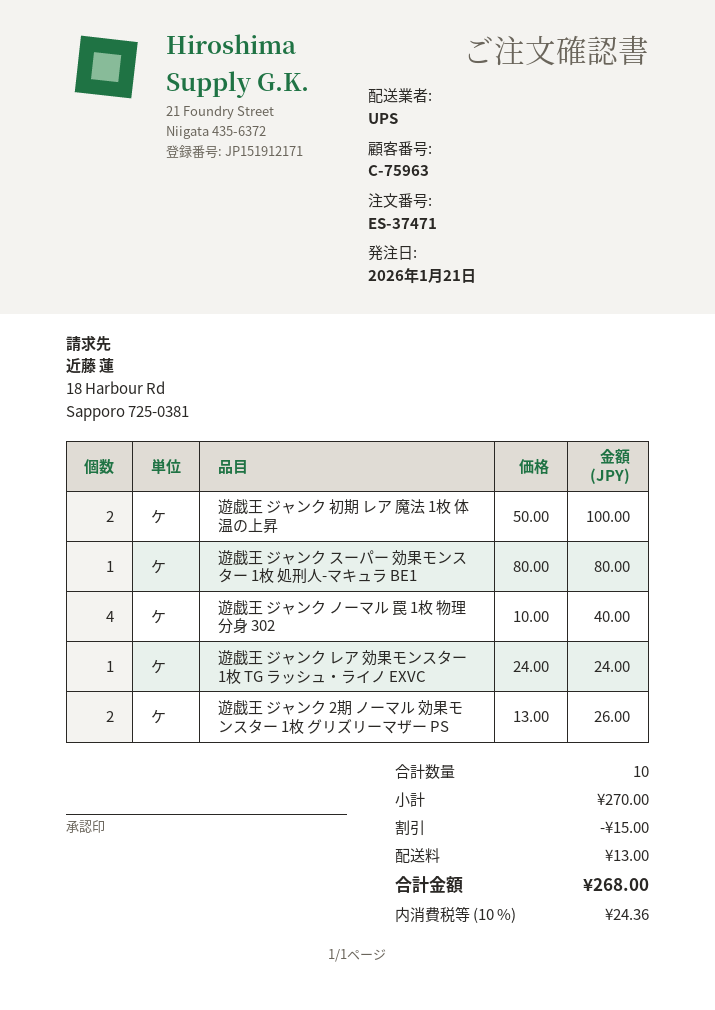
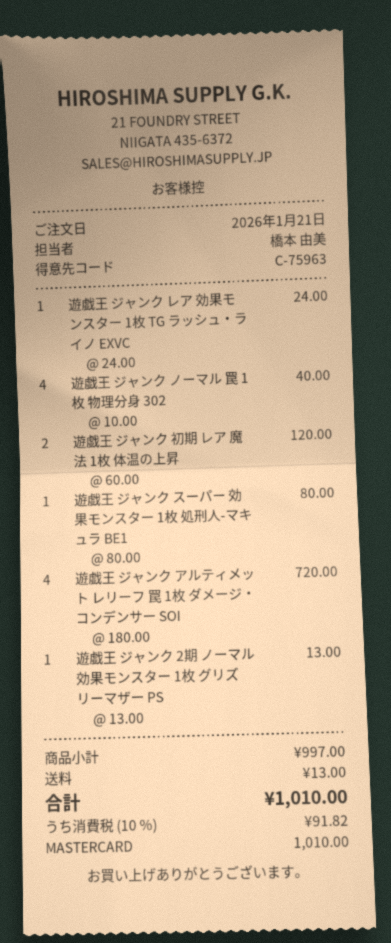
遊戯王 ジャンク 初期 レア 魔法 1枚 体温の上昇: 2 x 50.00 = 100.00 -> 2 x 60.00 = 120.00
遊戯王 ジャンク 2期 ノーマル 効果モンスター 1枚 グリズリーマザー PS: 2 x 13.00 = 26.00 -> 1 x 13.00 = 13.00
遊戯王 ジャンク アルティメット レリーフ 罠 1枚 ダメージ・コンデンサー SOI: none -> 4 x 180.00 = 720.00
subtotal: 270.00 -> 997.00
discount: 15.00 -> none
tax: 10% = 24.36 -> 10% = 91.82
total: 268.00 -> 1010.00

